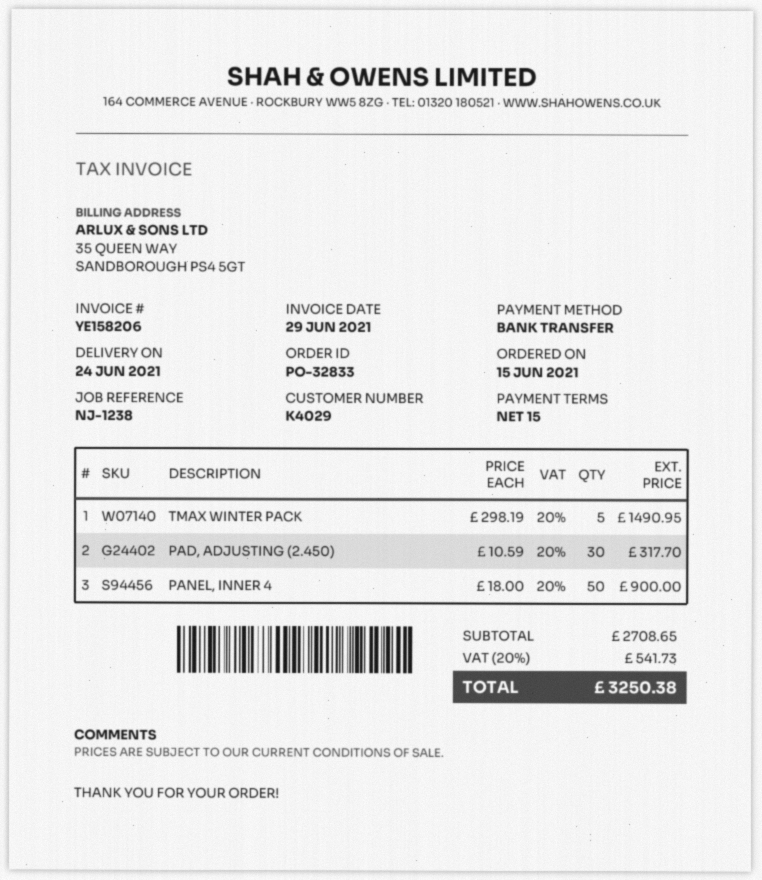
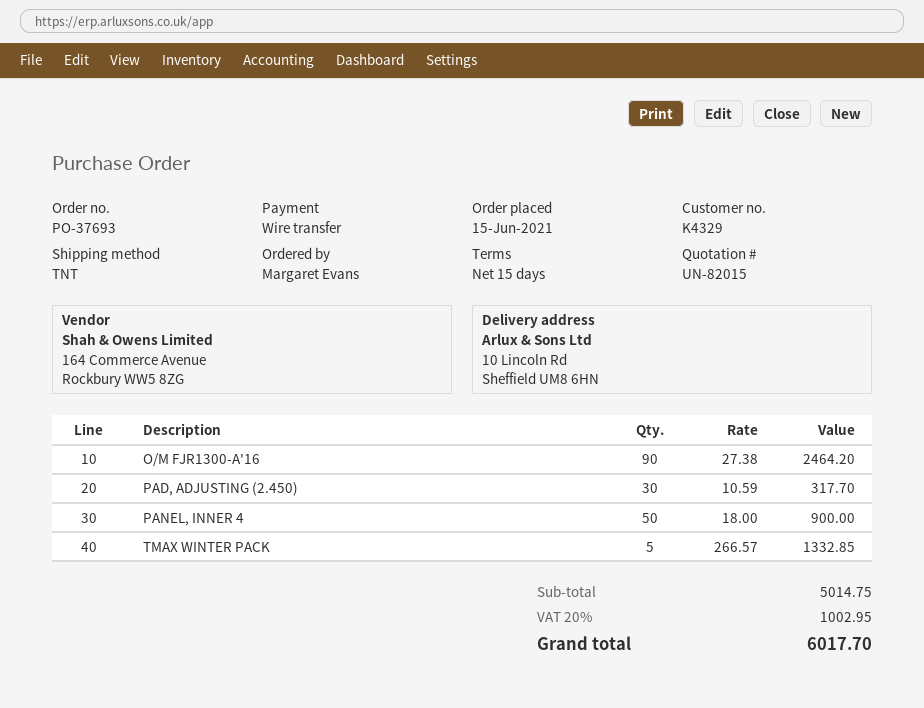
order number: PO-32833 -> PO-37693
customer number: K4029 -> K4329
TMAX WINTER PACK: 5 x 298.19 = 1490.95 -> 5 x 266.57 = 1332.85
O/M FJR1300-A'16: none -> 90 x 27.38 = 2464.20
subtotal: 2708.65 -> 5014.75
tax: 20% = 541.73 -> 20% = 1002.95
total: 3250.38 -> 6017.70

